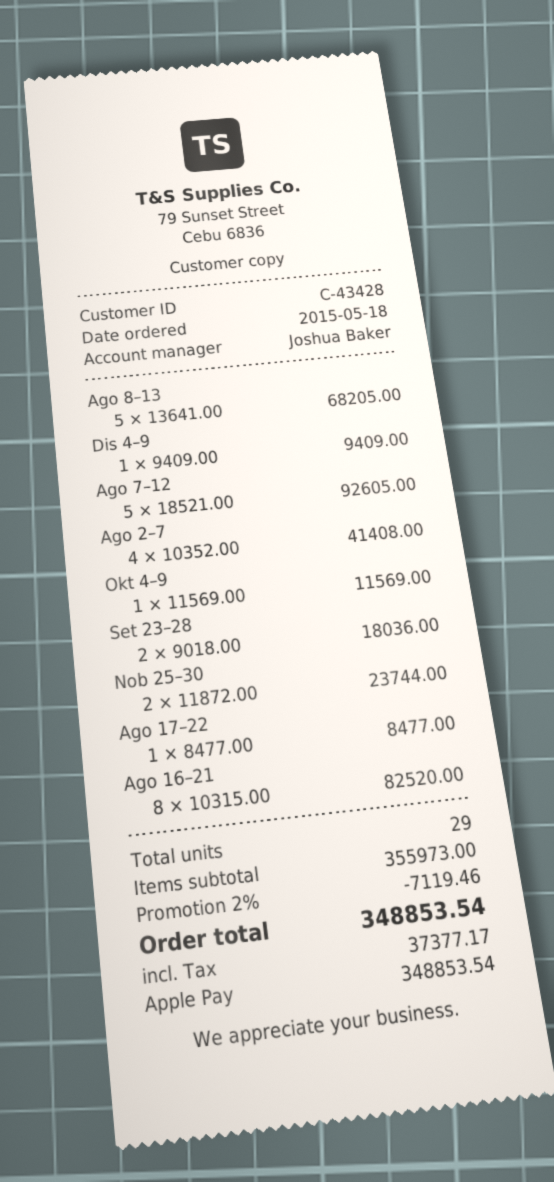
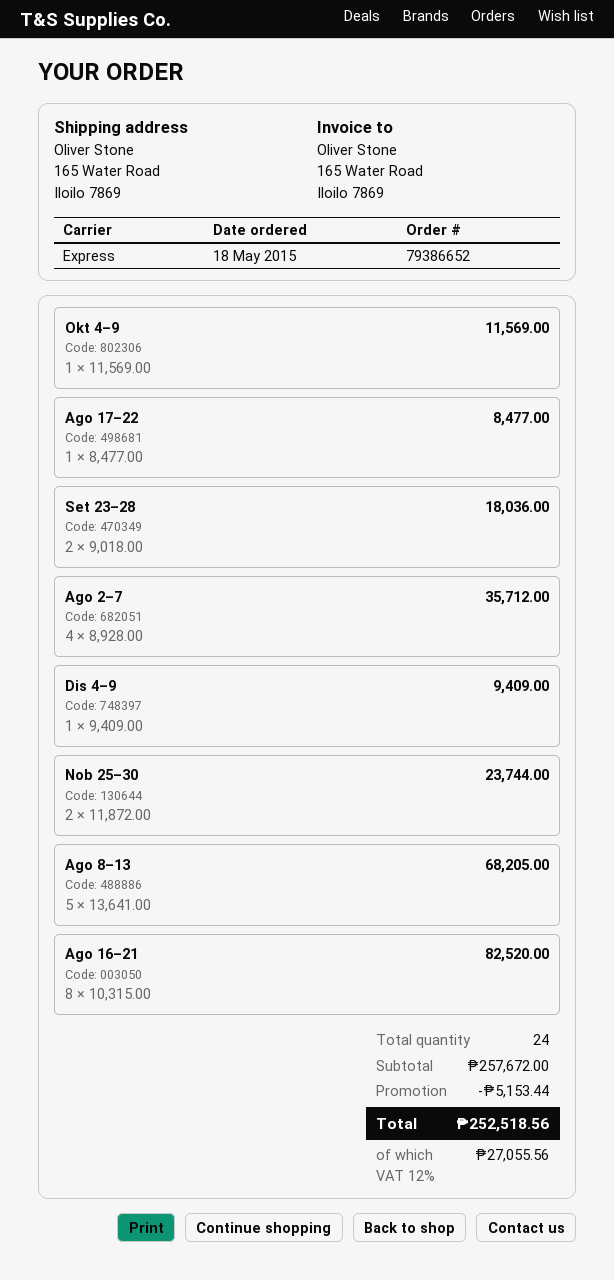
Ago 7–12: 5 x 18521.00 = 92605.00 -> none
Ago 2–7: 4 x 10352.00 = 41408.00 -> 4 x 8928.00 = 35712.00
total quantity: 29 -> 24
subtotal: 355973.00 -> 257672.00
discount: 7119.46 -> 5153.44
tax: 37377.17 -> 27055.56
total: 348853.54 -> 252518.56

